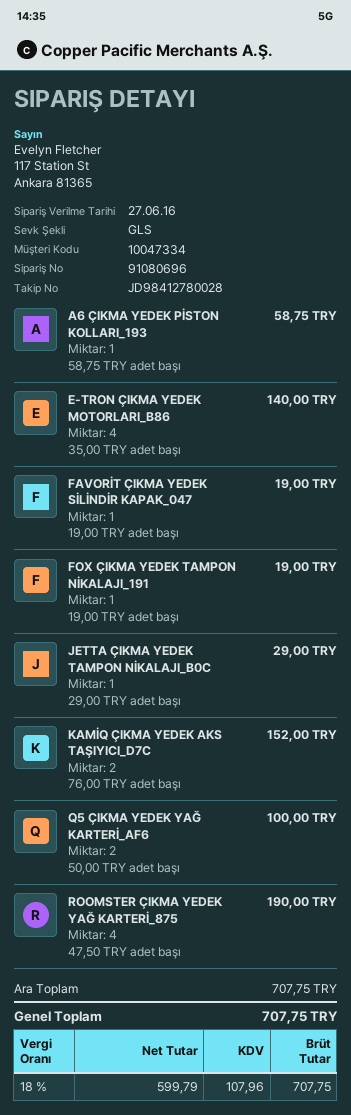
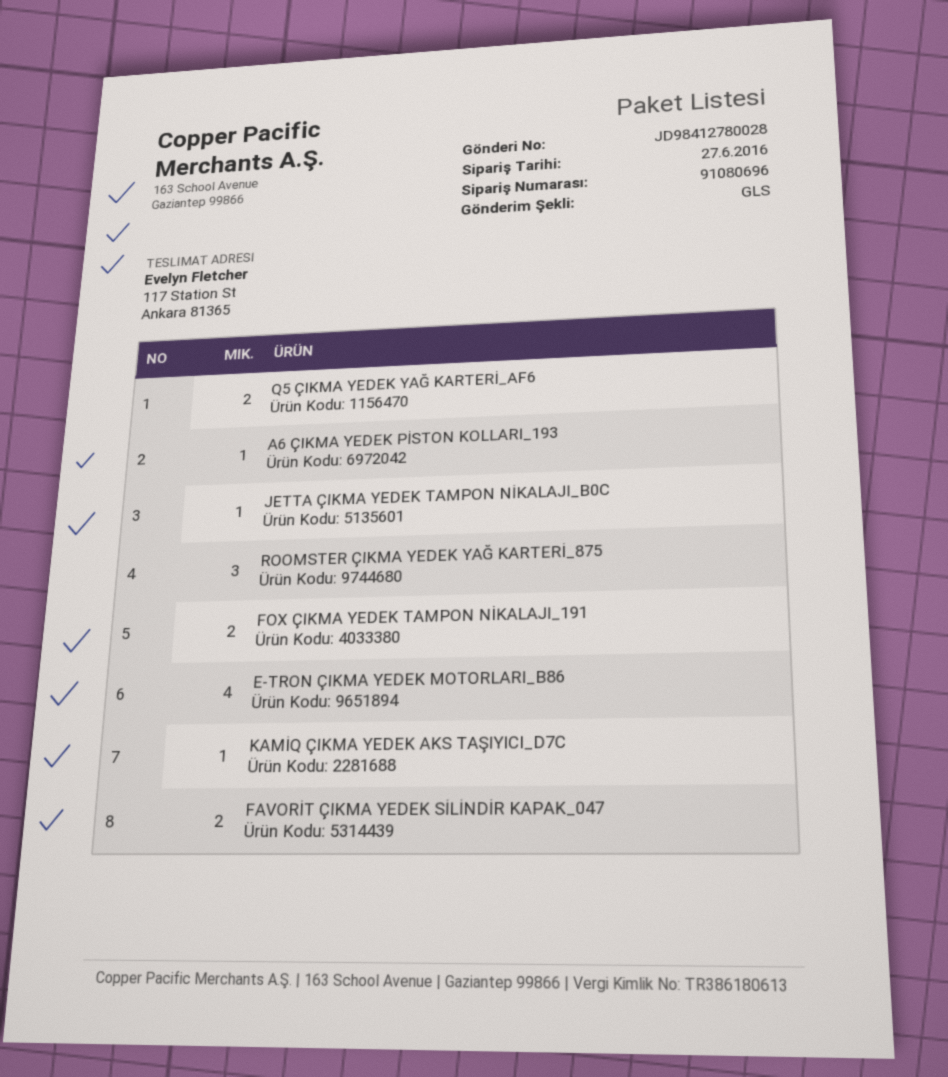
FAVORİT ÇIKMA YEDEK SİLİNDİR KAPAK_047: 1 -> 2
FOX ÇIKMA YEDEK TAMPON NİKALAJI_191: 1 -> 2
KAMİQ ÇIKMA YEDEK AKS TAŞIYICI_D7C: 2 -> 1
ROOMSTER ÇIKMA YEDEK YAĞ KARTERİ_875: 4 -> 3

